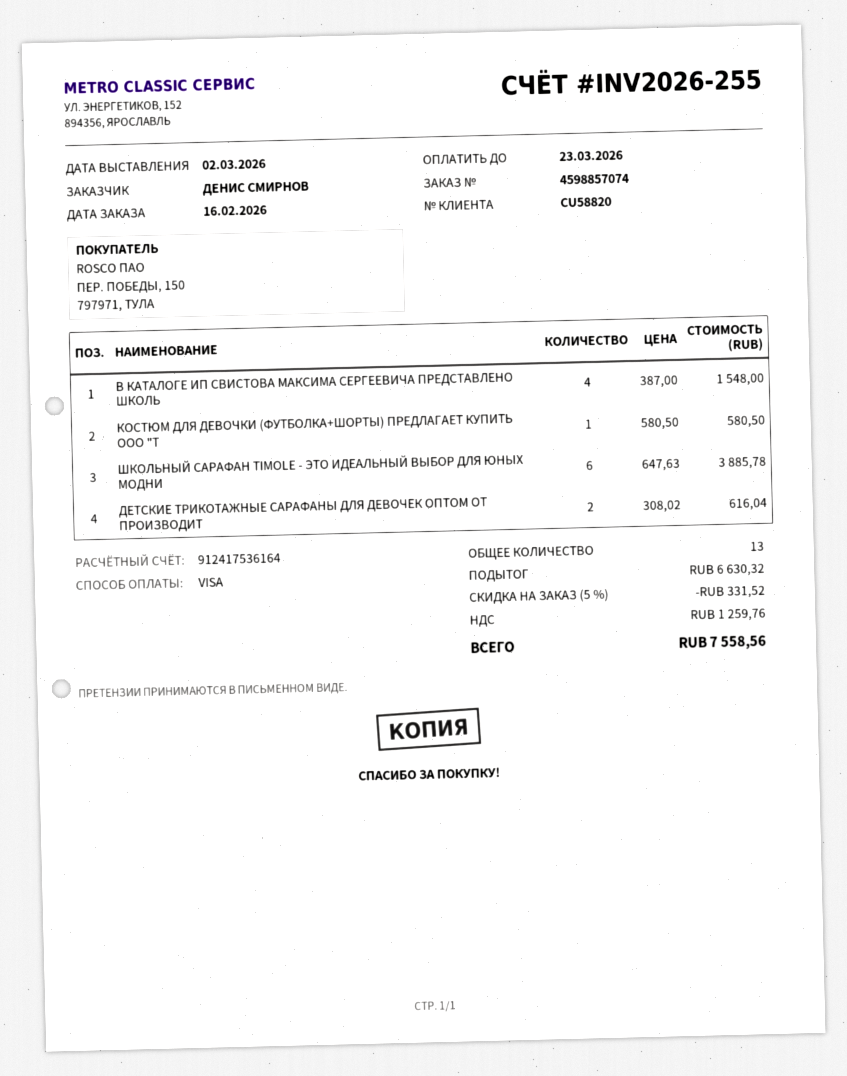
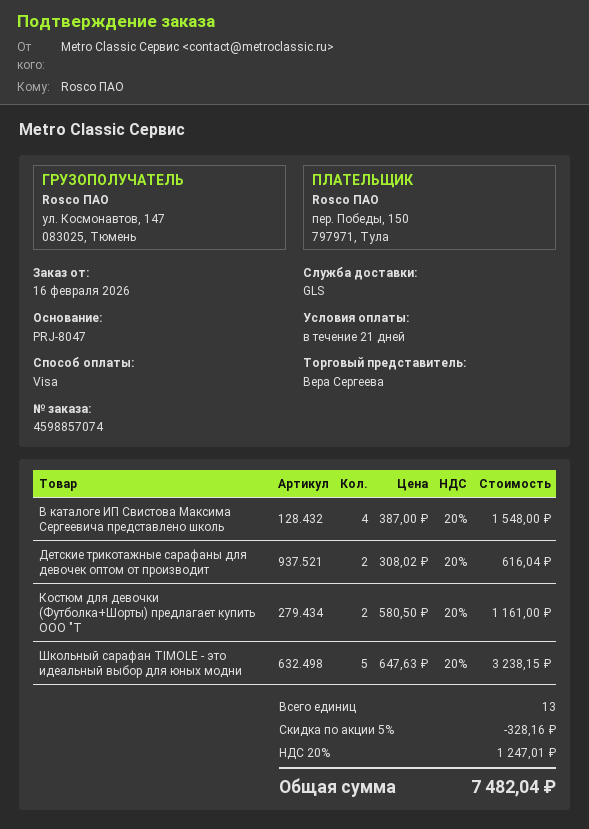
КОСТЮМ ДЛЯ ДЕВОЧКИ (ФУТБОЛКА+ШОРТЫ) ПРЕДЛАГАЕТ КУПИТЬ ООО "Т: 1 x 580.50 = 580.50 -> 2 x 580.50 = 1161.00
ШКОЛЬНЫЙ САРАФАН TIMOLE - ЭТО ИДЕАЛЬНЫЙ ВЫБОР ДЛЯ ЮНЫХ МОДНИ: 6 x 647.63 = 3885.78 -> 5 x 647.63 = 3238.15
discount: 5% = 331.52 -> 5% = 328.16
tax: 1259.76 -> 1247.01
total: 7558.56 -> 7482.04

